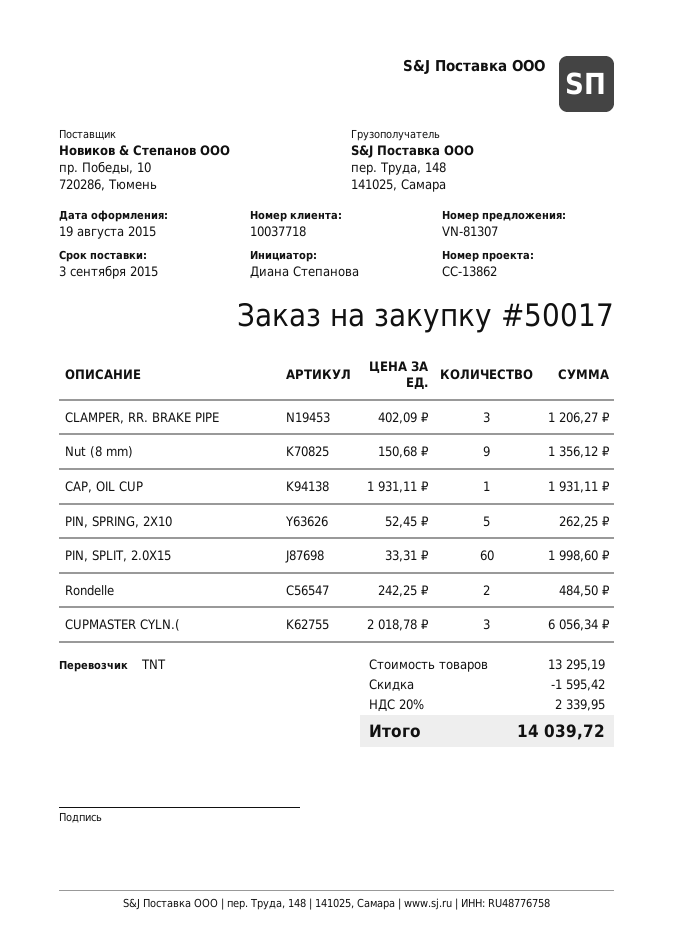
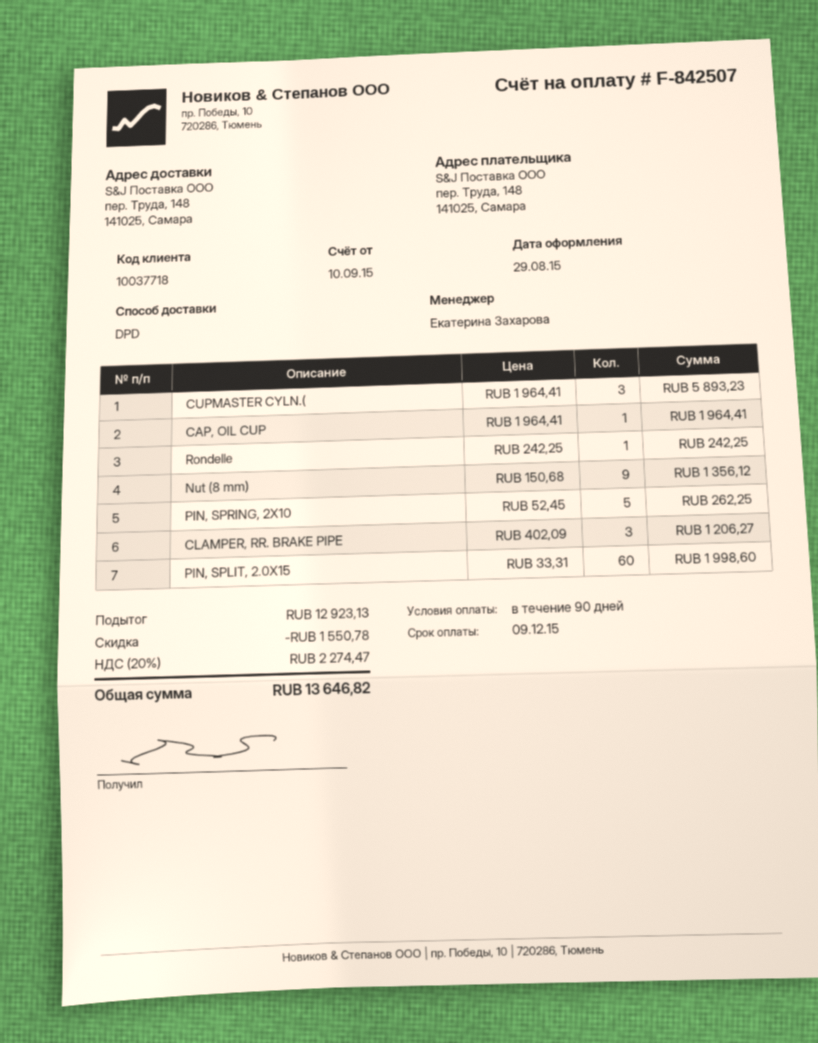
order date: 2015-08-19 -> 2015-08-29
shipping method: TNT -> DPD
CAP, OIL CUP: 1 x 1931.11 = 1931.11 -> 1 x 1964.41 = 1964.41
Rondelle: 2 x 242.25 = 484.50 -> 1 x 242.25 = 242.25
CUPMASTER CYLN.(: 3 x 2018.78 = 6056.34 -> 3 x 1964.41 = 5893.23
subtotal: 13295.19 -> 12923.13
discount: 1595.42 -> 1550.78
tax: 20% = 2339.95 -> 20% = 2274.47
total: 14039.72 -> 13646.82

